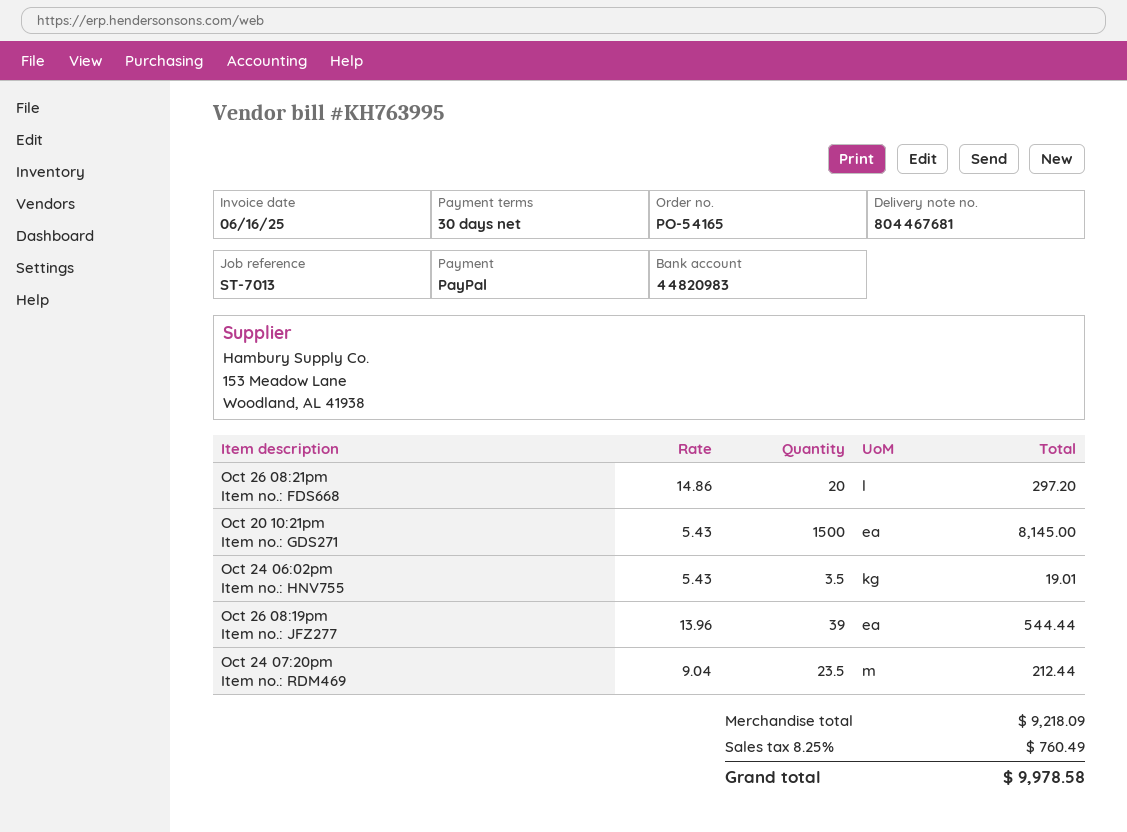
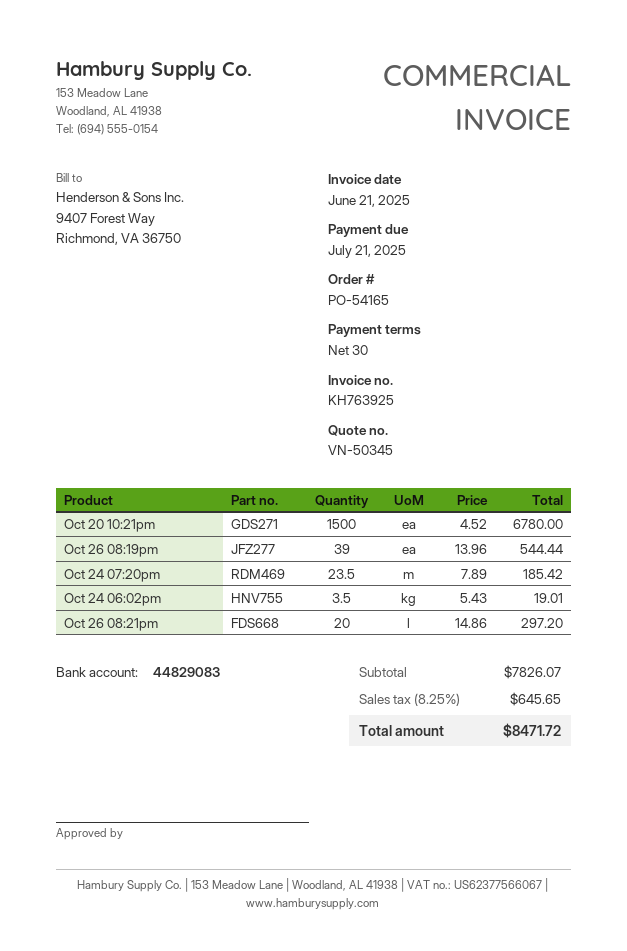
invoice number: KH763995 -> KH763925
invoice date: 2025-06-16 -> 2025-06-21
bank account: 44820983 -> 44829083
Oct 20 10:21pm: 1500 x 5.43 = 8145.00 -> 1500 x 4.52 = 6780.00
Oct 24 07:20pm: 23.5 x 9.04 = 212.44 -> 23.5 x 7.89 = 185.42
subtotal: 9218.09 -> 7826.07
tax: 8.25% = 760.49 -> 8.25% = 645.65
total: 9978.58 -> 8471.72

